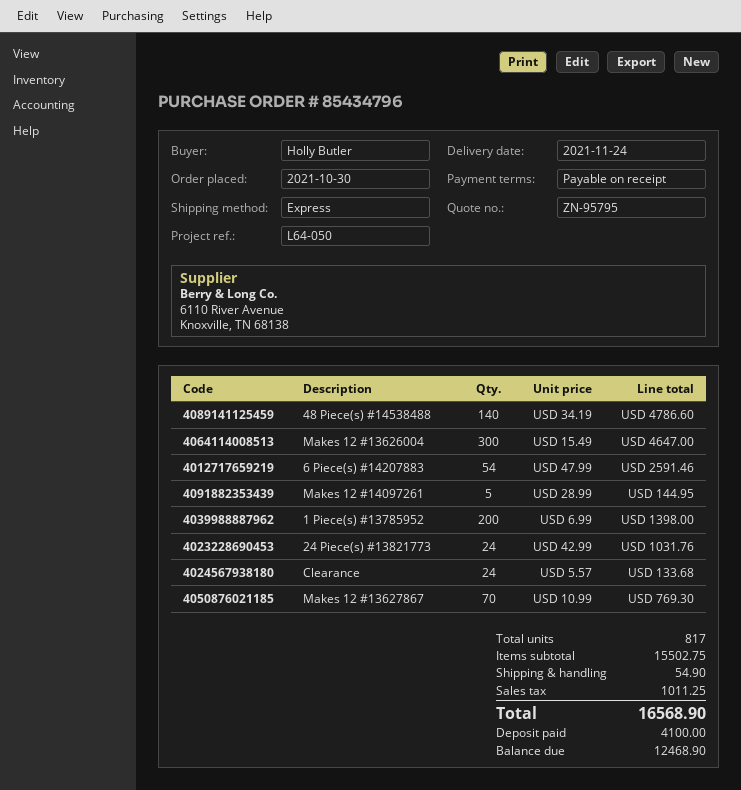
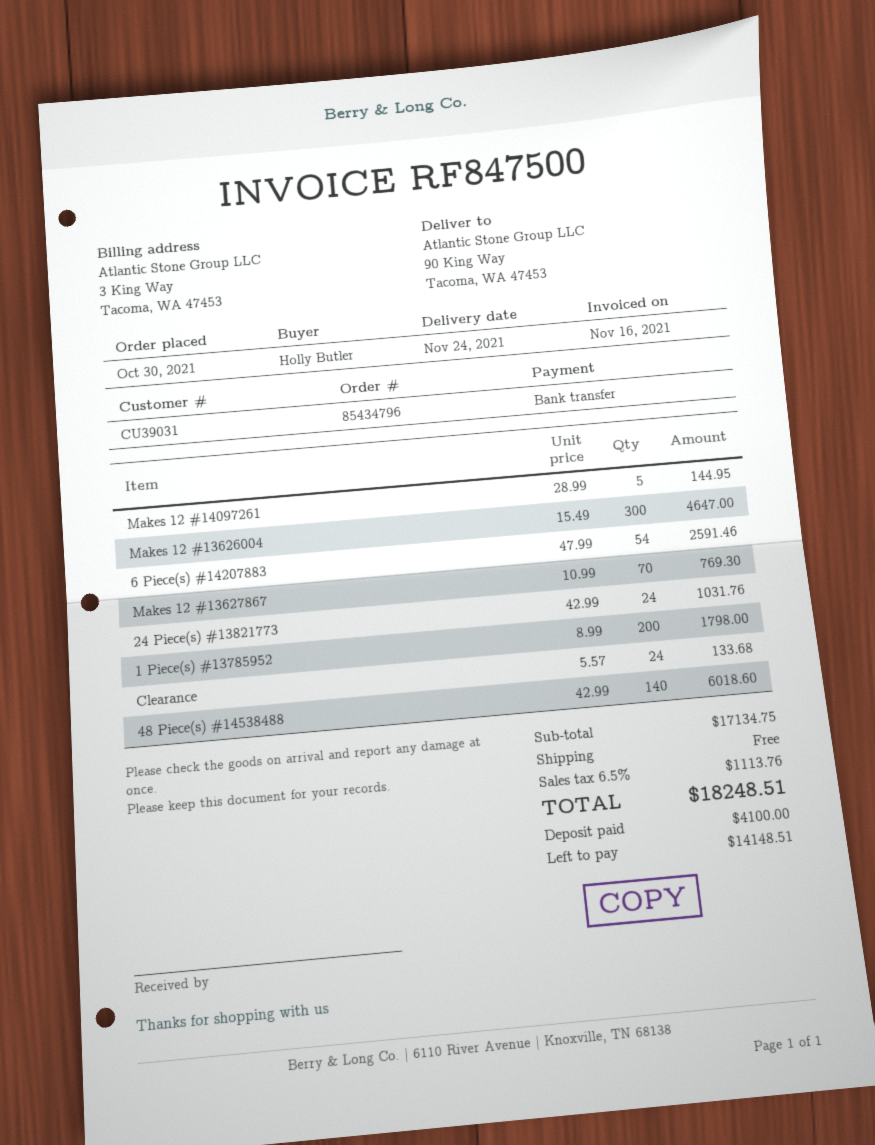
48 Piece(s) #14538488: 140 x 34.19 = 4786.60 -> 140 x 42.99 = 6018.60
1 Piece(s) #13785952: 200 x 6.99 = 1398.00 -> 200 x 8.99 = 1798.00
subtotal: 15502.75 -> 17134.75
shipping: 54.90 -> 0.00
tax: 1011.25 -> 1113.76
total: 16568.90 -> 18248.51
balance: 12468.90 -> 14148.51

